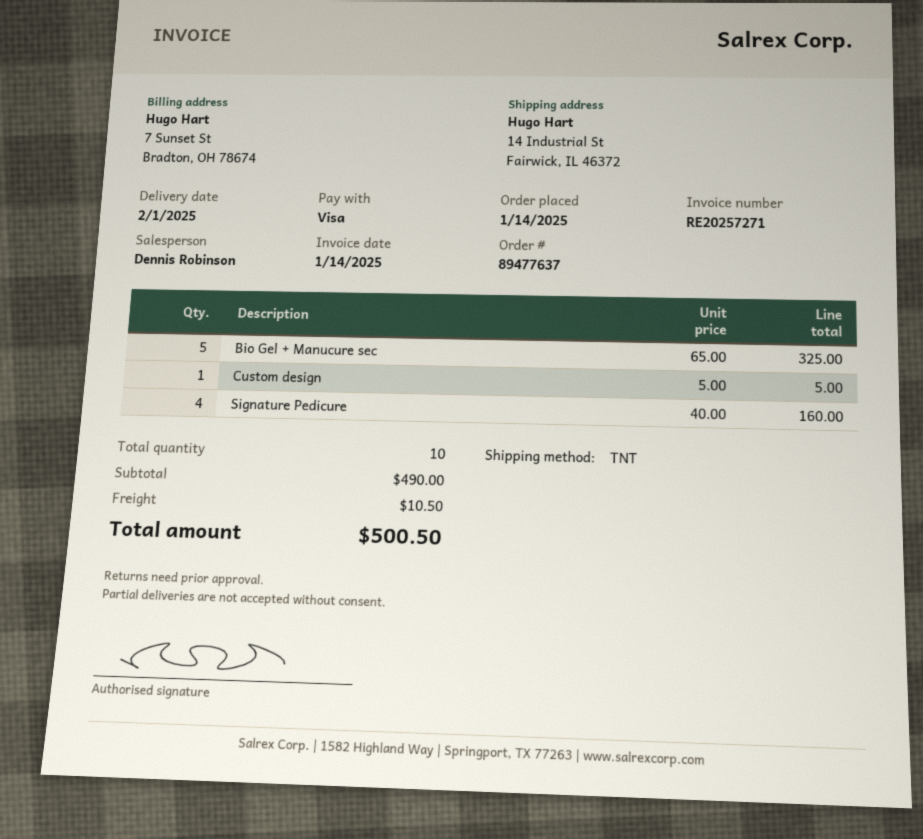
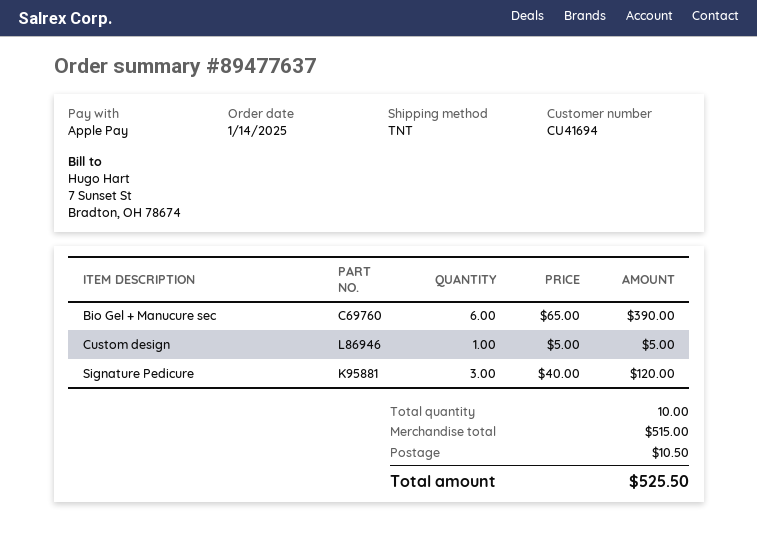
payment method: Visa -> Apple Pay
Bio Gel + Manucure sec: 5 x 65.00 = 325.00 -> 6 x 65.00 = 390.00
Signature Pedicure: 4 x 40.00 = 160.00 -> 3 x 40.00 = 120.00
subtotal: 490.00 -> 515.00
total: 500.50 -> 525.50

